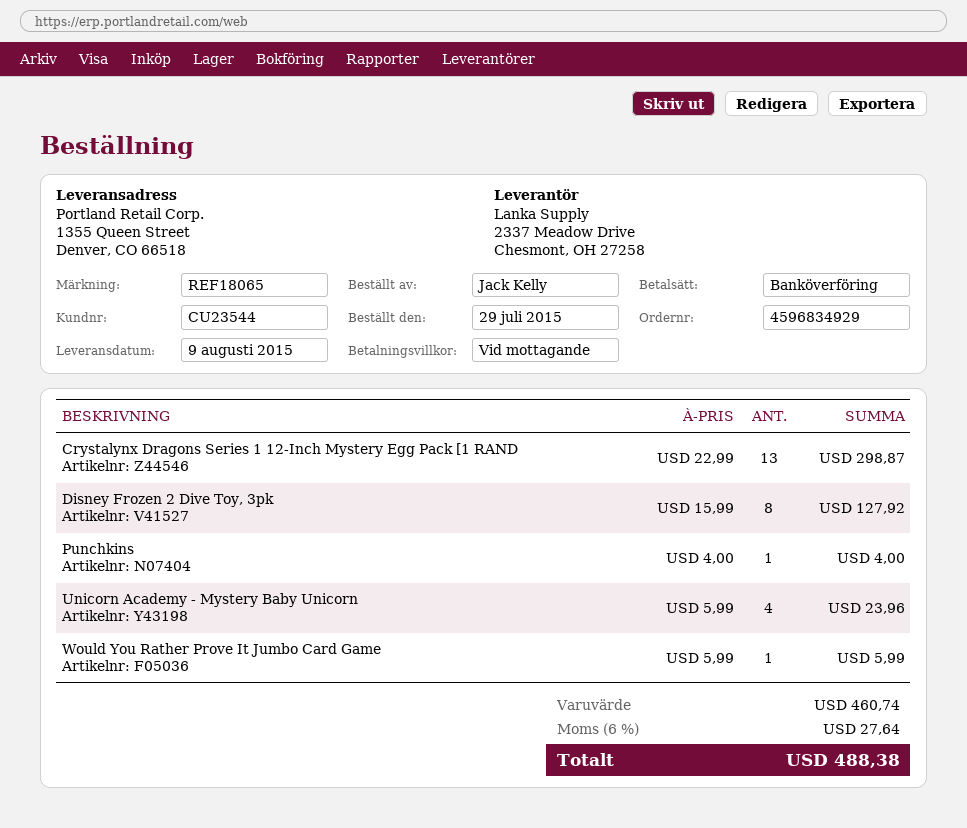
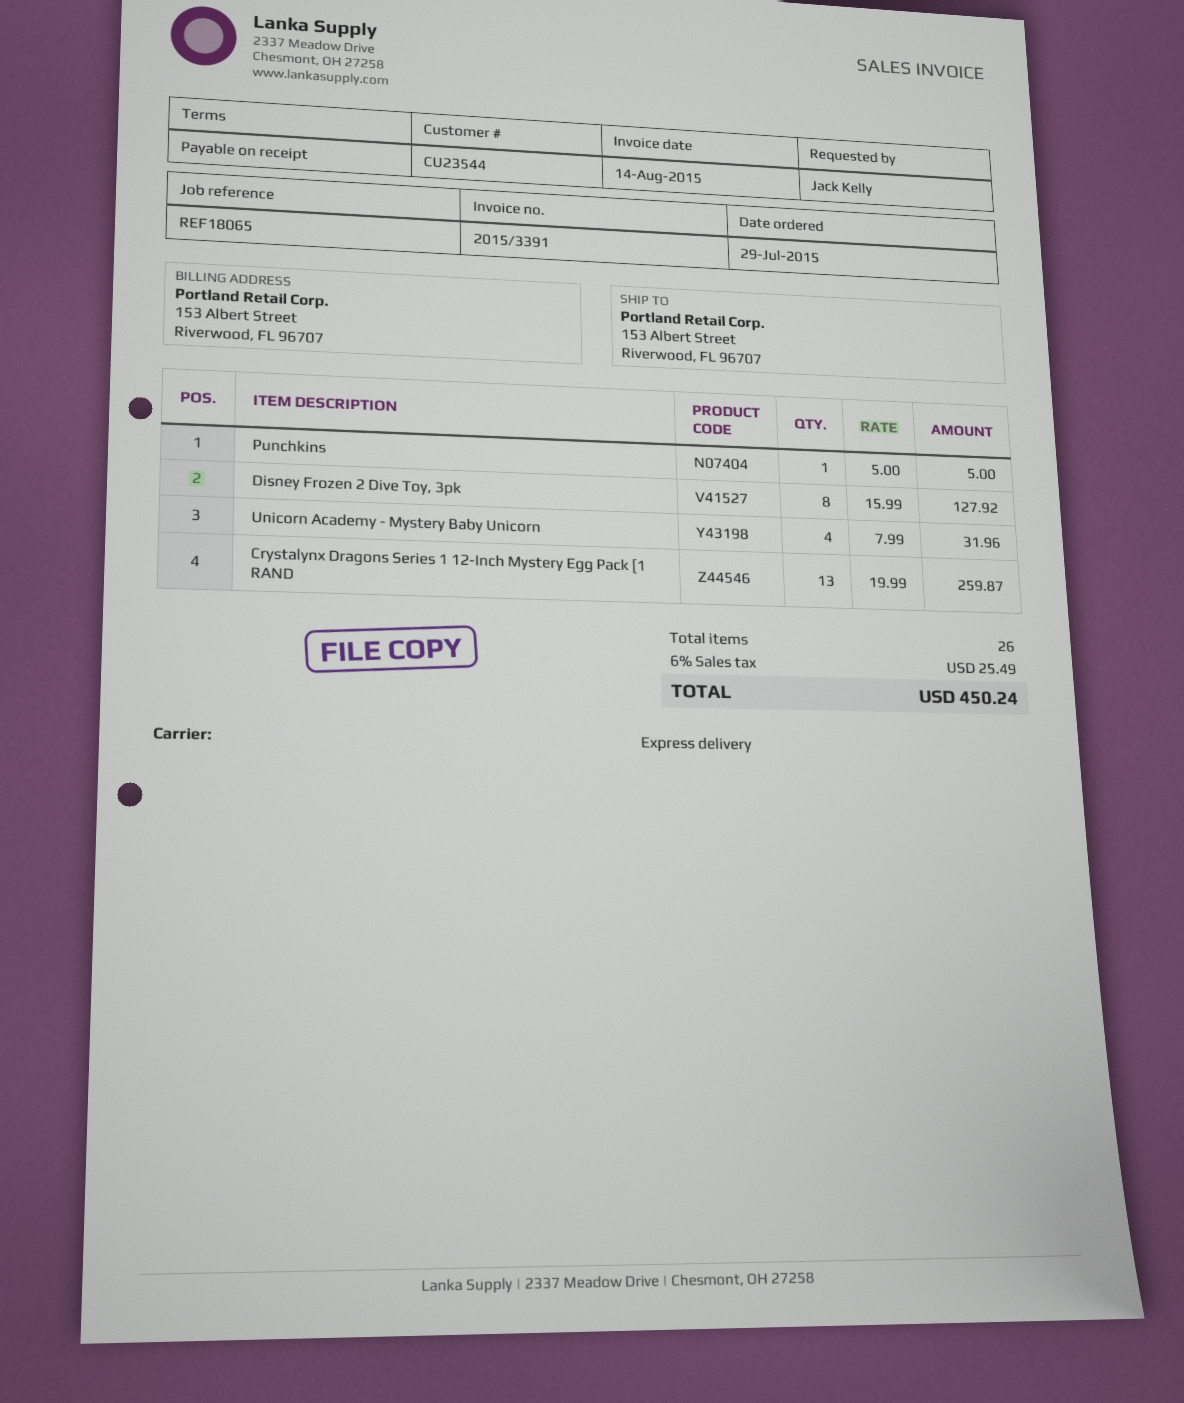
ship to: 1355 Queen Street, Denver, CO 66518 -> 153 Albert Street, Riverwood, FL 96707
Crystalynx Dragons Series 1 12-Inch Mystery Egg Pack [1 RAND: 13 x 22.99 = 298.87 -> 13 x 19.99 = 259.87
Punchkins: 1 x 4.00 = 4.00 -> 1 x 5.00 = 5.00
Unicorn Academy - Mystery Baby Unicorn: 4 x 5.99 = 23.96 -> 4 x 7.99 = 31.96
Would You Rather Prove It Jumbo Card Game: 1 x 5.99 = 5.99 -> none
tax: 6% = 27.64 -> 6% = 25.49
total: 488.38 -> 450.24

